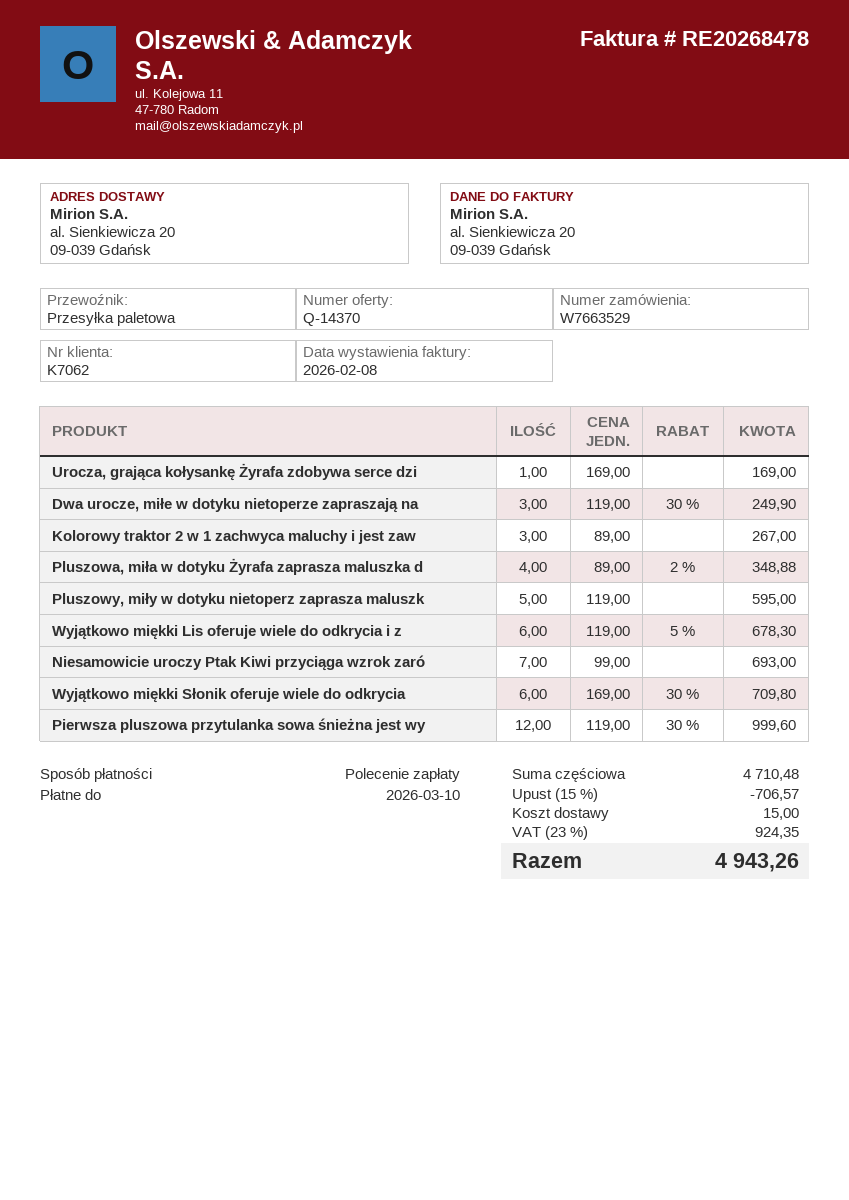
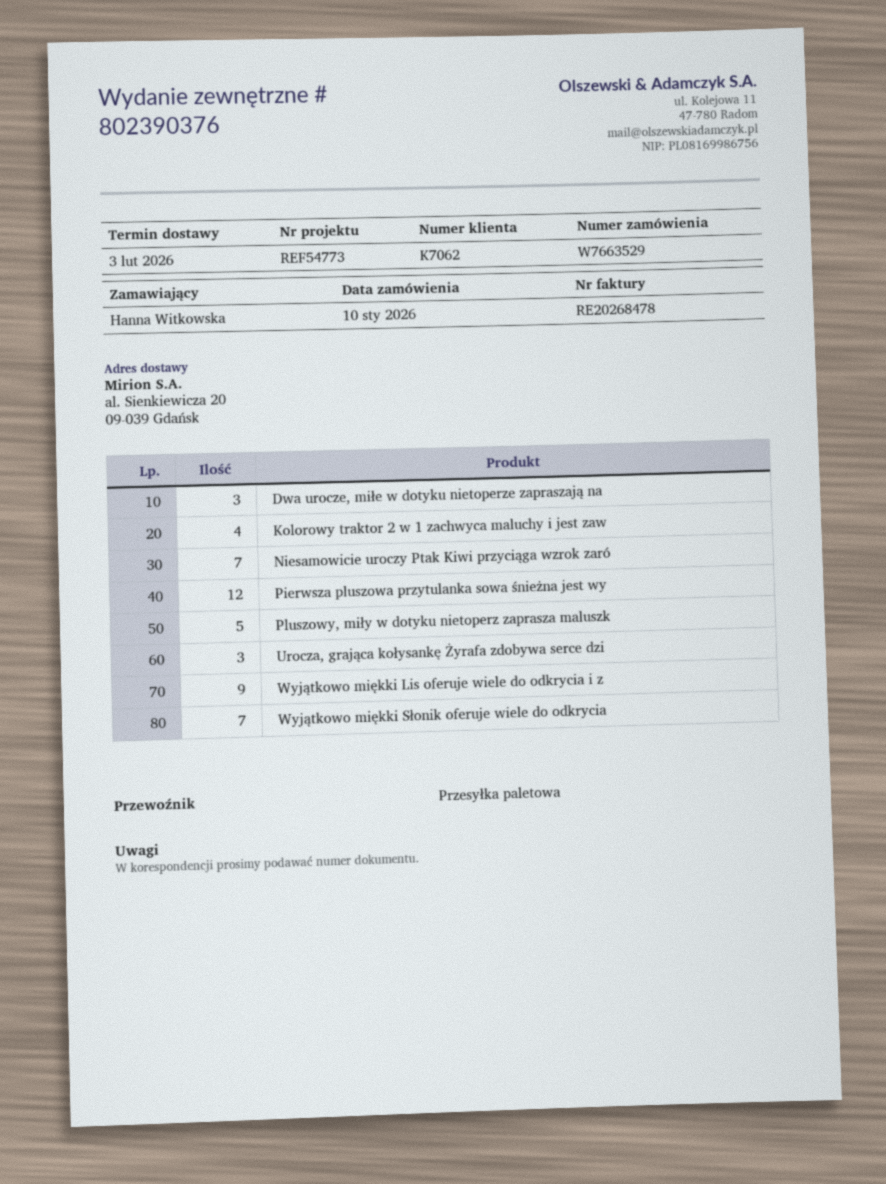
Urocza, grająca kołysankę Żyrafa zdobywa serce dzi: 1 -> 3
Kolorowy traktor 2 w 1 zachwyca maluchy i jest zaw: 3 -> 4
Pluszowa, miła w dotyku Żyrafa zaprasza maluszka d: 4 -> none
Wyjątkowo miękki Lis oferuje wiele do odkrycia i z: 6 -> 9
Wyjątkowo miękki Słonik oferuje wiele do odkrycia: 6 -> 7

